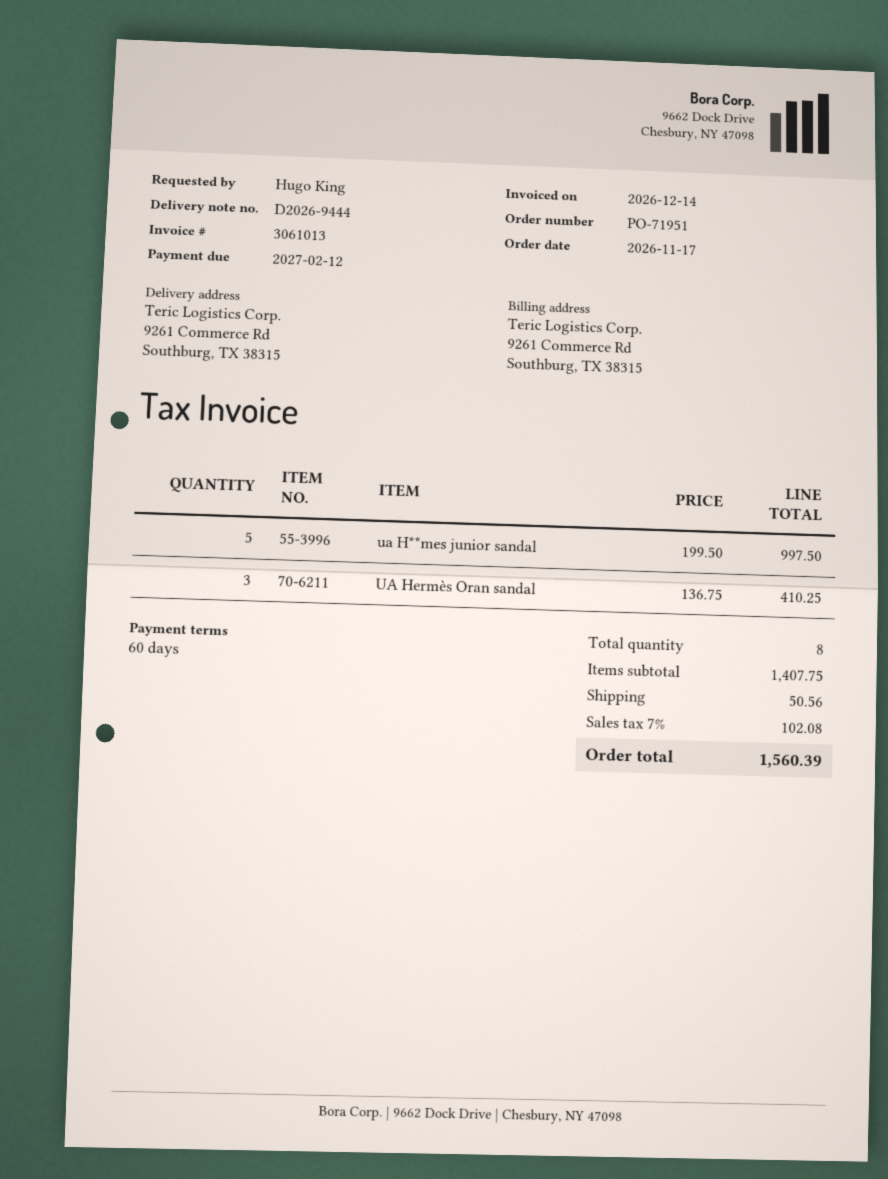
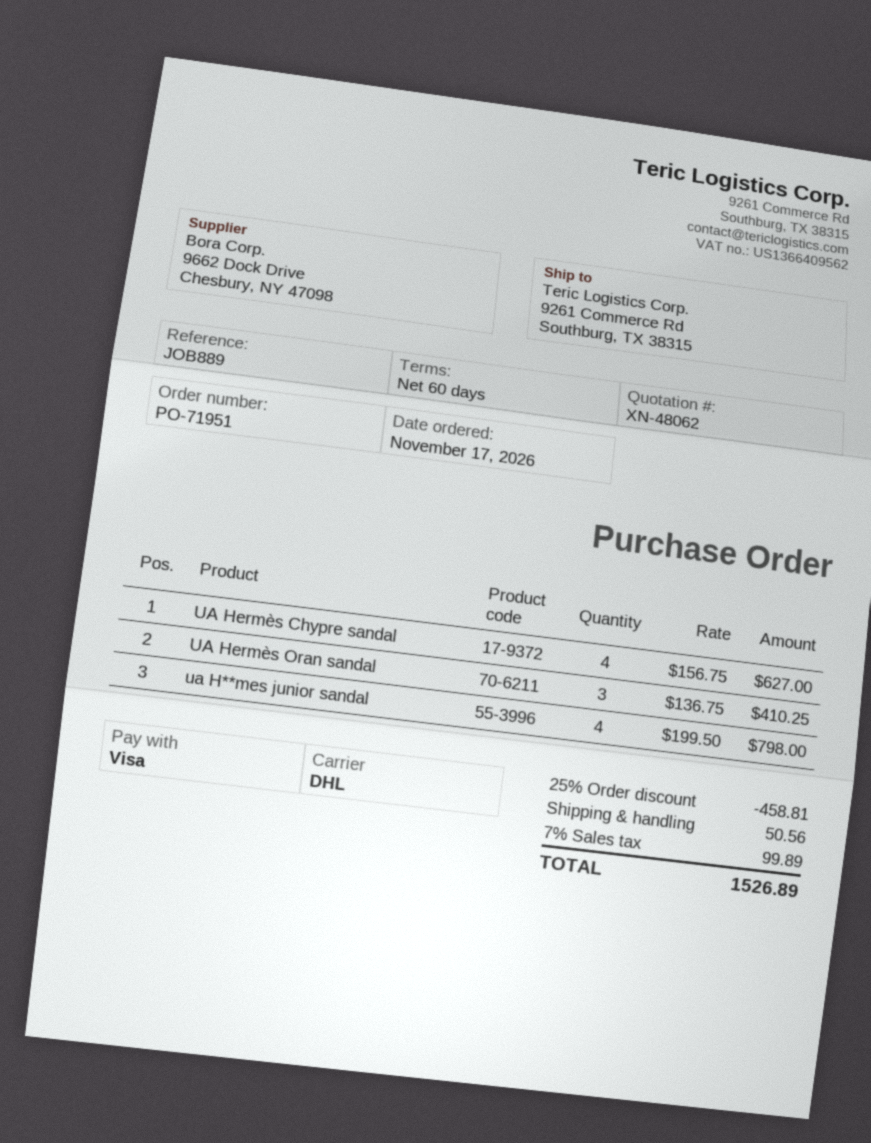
ua H**mes junior sandal: 5 x 199.50 = 997.50 -> 4 x 199.50 = 798.00
UA Hermès Chypre sandal: none -> 4 x 156.75 = 627.00
discount: none -> 25% = 458.81
tax: 7% = 102.08 -> 7% = 99.89
total: 1560.39 -> 1526.89

